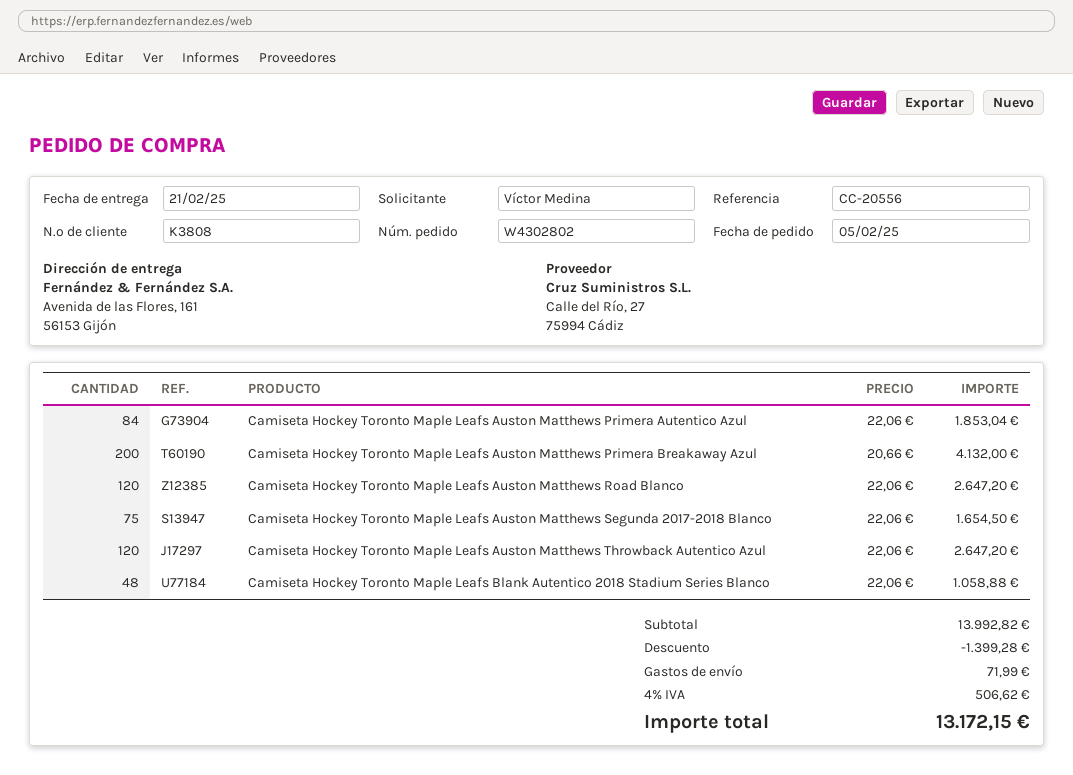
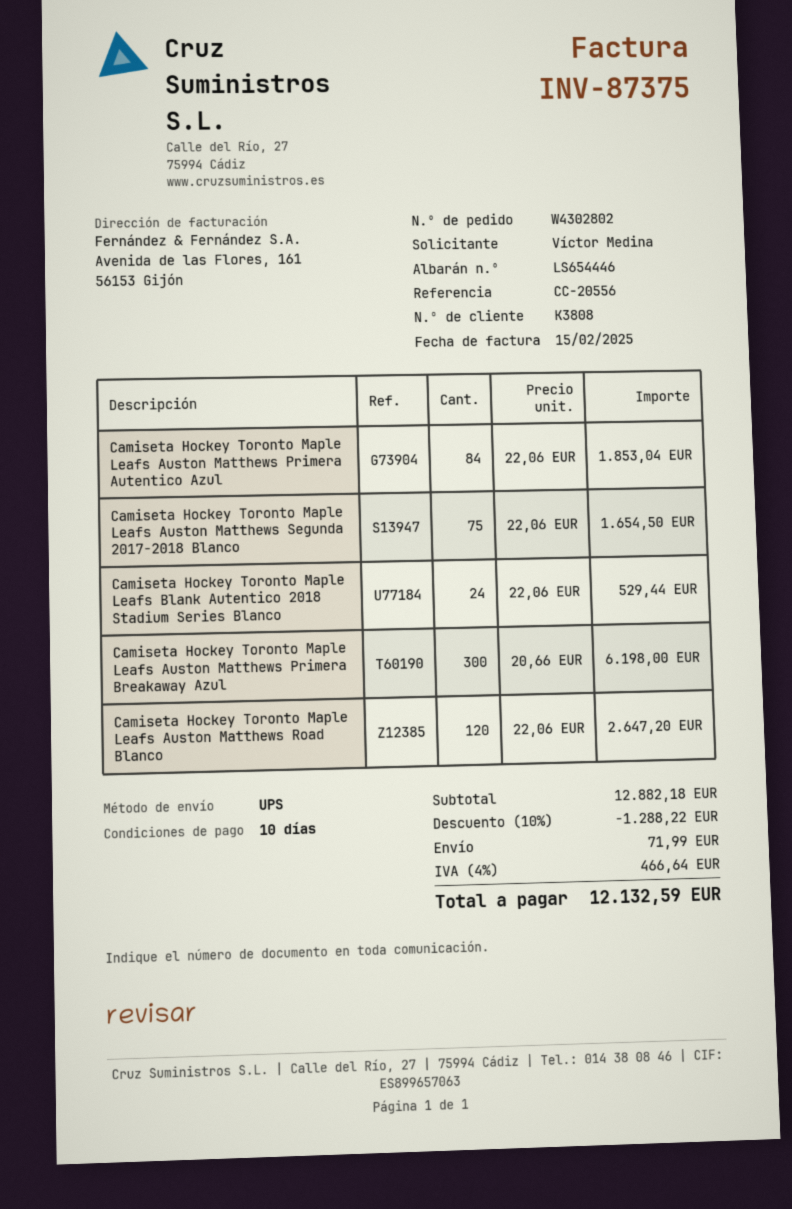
Camiseta Hockey Toronto Maple Leafs Auston Matthews Primera Breakaway Azul: 200 x 20.66 = 4132.00 -> 300 x 20.66 = 6198.00
Camiseta Hockey Toronto Maple Leafs Auston Matthews Throwback Autentico Azul: 120 x 22.06 = 2647.20 -> none
Camiseta Hockey Toronto Maple Leafs Blank Autentico 2018 Stadium Series Blanco: 48 x 22.06 = 1058.88 -> 24 x 22.06 = 529.44
subtotal: 13992.82 -> 12882.18
discount: 1399.28 -> 1288.22
tax: 4% = 506.62 -> 4% = 466.64
total: 13172.15 -> 12132.59

